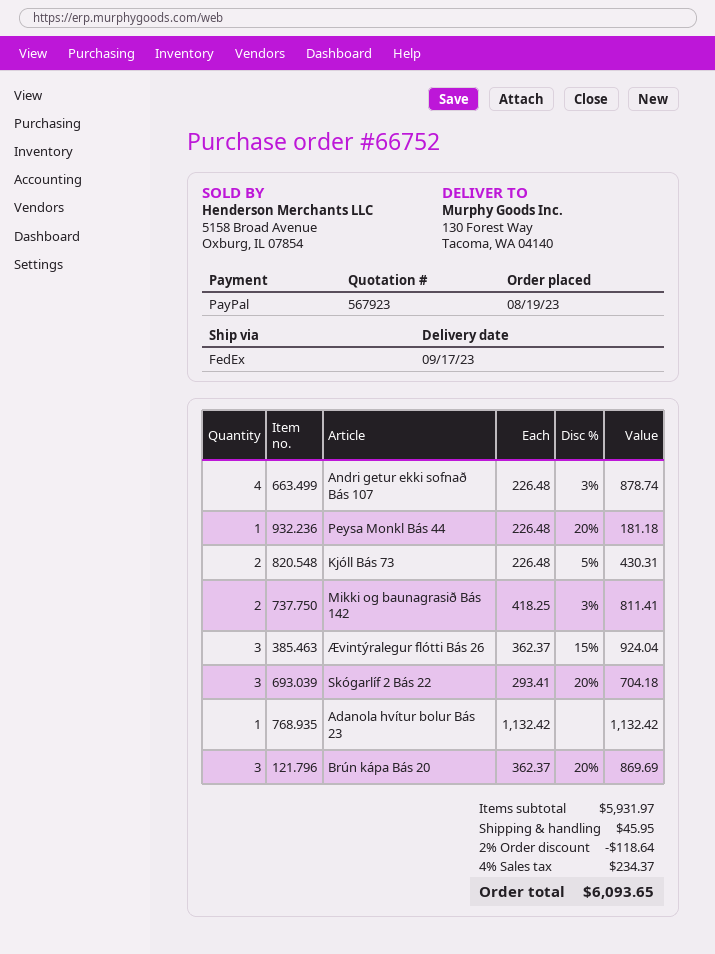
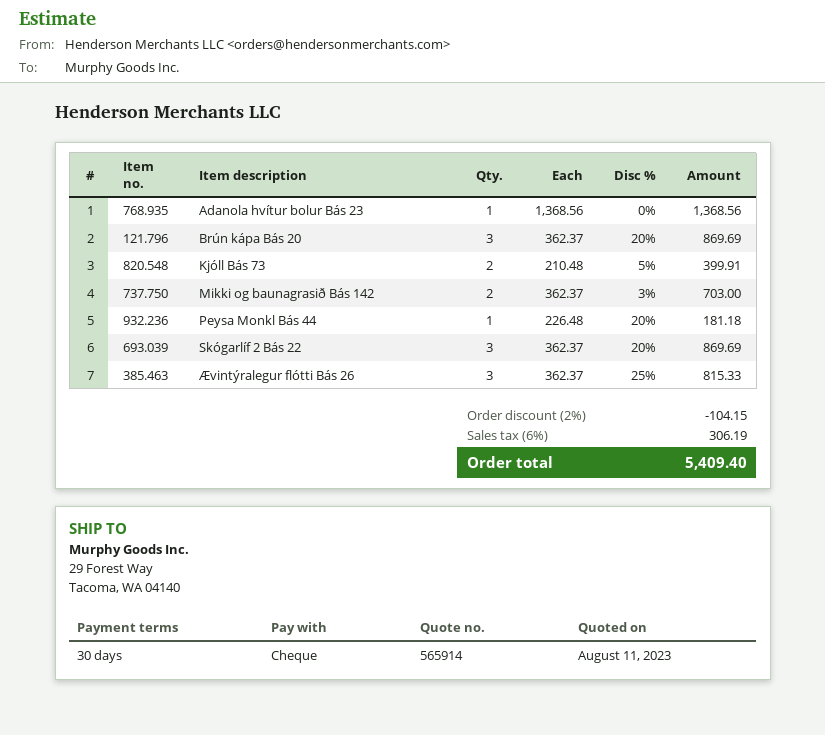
quote number: 567923 -> 565914
payment method: PayPal -> cheque
ship to: 130 Forest Way, Tacoma, WA 04140 -> 29 Forest Way, Tacoma, WA 04140
Andri getur ekki sofnað Bás 107: 4 x 226.48 - 3% = 878.74 -> none
Kjóll Bás 73: 2 x 226.48 - 5% = 430.31 -> 2 x 210.48 - 5% = 399.91
Mikki og baunagrasið Bás 142: 2 x 418.25 - 3% = 811.41 -> 2 x 362.37 - 3% = 703.00
Ævintýralegur flótti Bás 26: 3 x 362.37 - 15% = 924.04 -> 3 x 362.37 - 25% = 815.33
Skógarlíf 2 Bás 22: 3 x 293.41 - 20% = 704.18 -> 3 x 362.37 - 20% = 869.69
Adanola hvítur bolur Bás 23: 1 x 1132.42 = 1132.42 -> 1 x 1368.56 = 1368.56
discount: 2% = 118.64 -> 2% = 104.15
shipping: 45.95 -> none
tax: 4% = 234.37 -> 6% = 306.19
total: 6093.65 -> 5409.40

